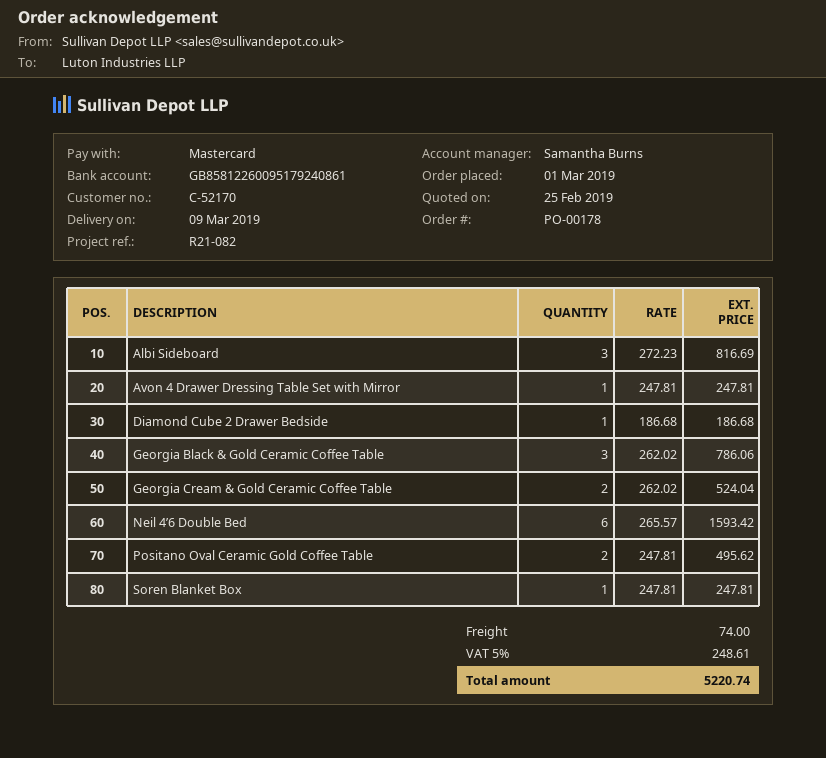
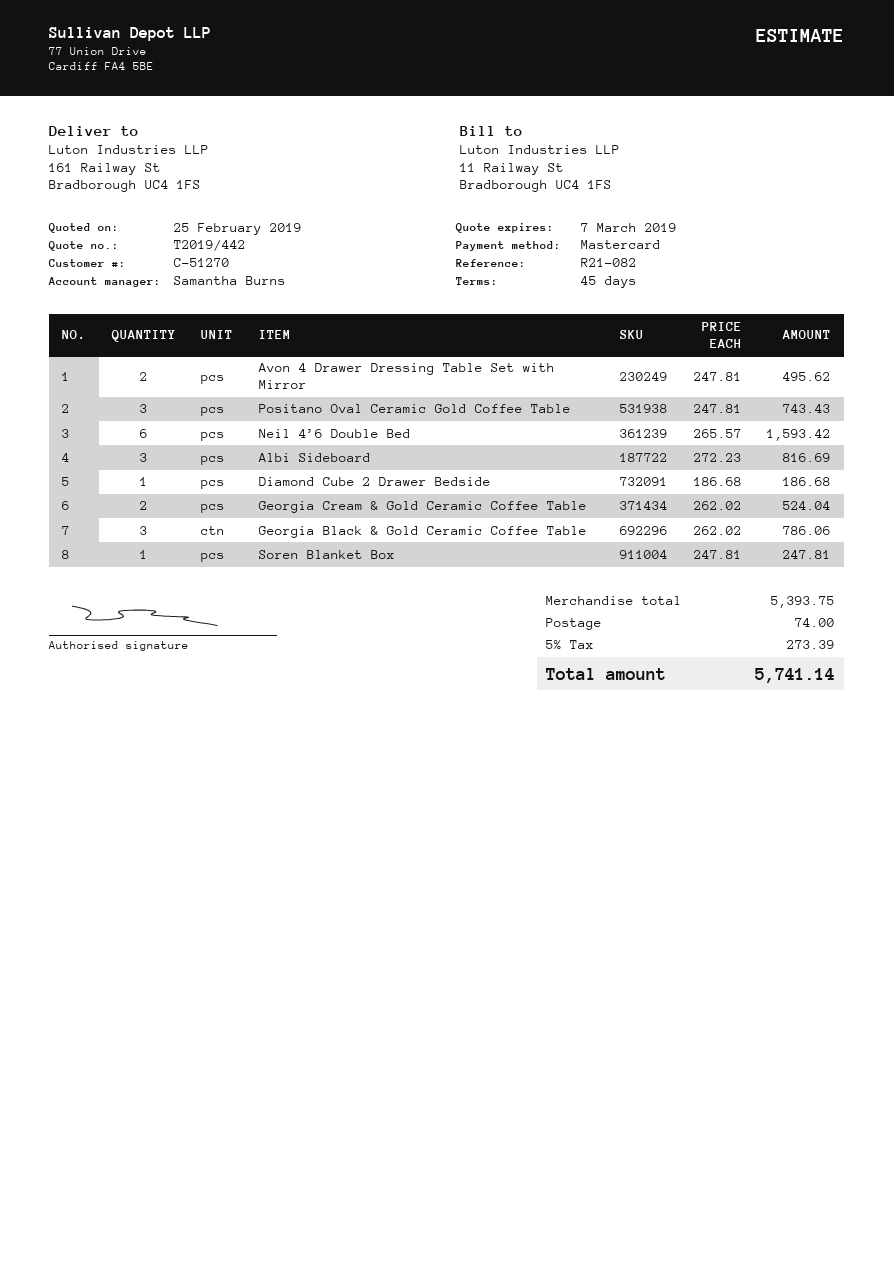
customer number: C-52170 -> C-51270
Avon 4 Drawer Dressing Table Set with Mirror: 1 x 247.81 = 247.81 -> 2 x 247.81 = 495.62
Positano Oval Ceramic Gold Coffee Table: 2 x 247.81 = 495.62 -> 3 x 247.81 = 743.43
tax: 5% = 248.61 -> 5% = 273.39
total: 5220.74 -> 5741.14

